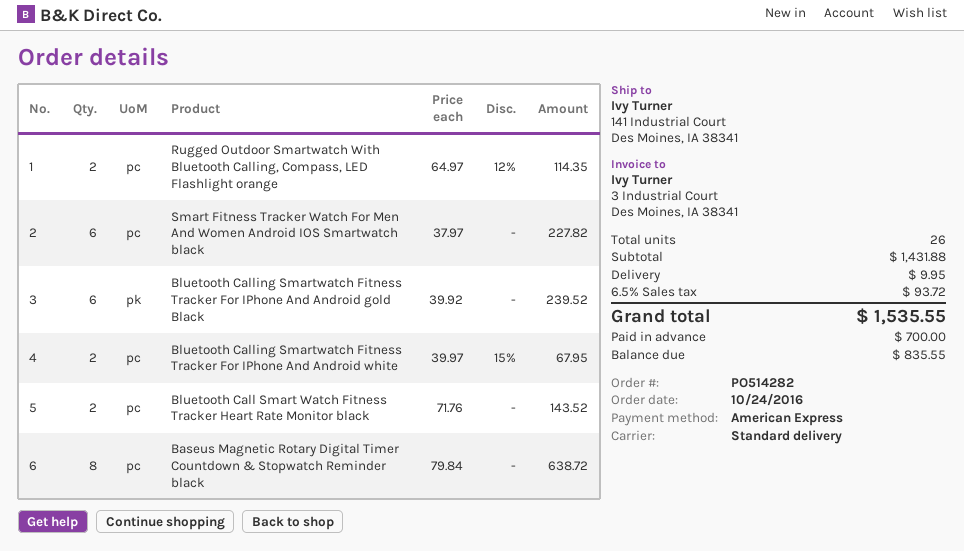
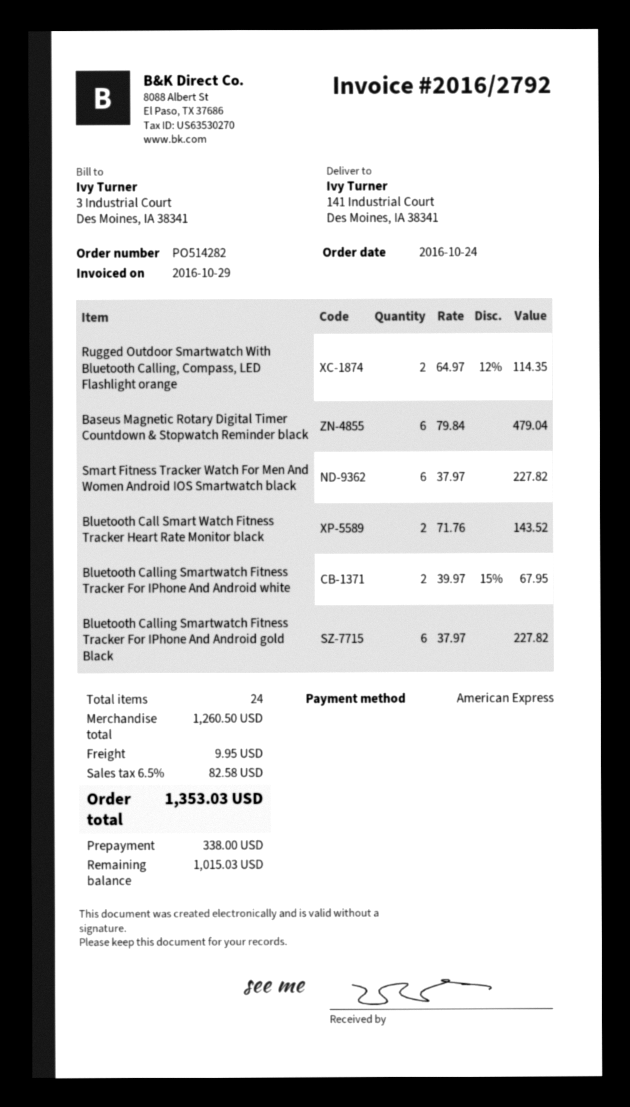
Bluetooth Calling Smartwatch Fitness Tracker For IPhone And Android gold Black: 6 x 39.92 = 239.52 -> 6 x 37.97 = 227.82
Baseus Magnetic Rotary Digital Timer Countdown & Stopwatch Reminder black: 8 x 79.84 = 638.72 -> 6 x 79.84 = 479.04
total quantity: 26 -> 24
subtotal: 1431.88 -> 1260.50
tax: 6.5% = 93.72 -> 6.5% = 82.58
total: 1535.55 -> 1353.03
deposit: 700.00 -> 338.00
balance: 835.55 -> 1015.03

